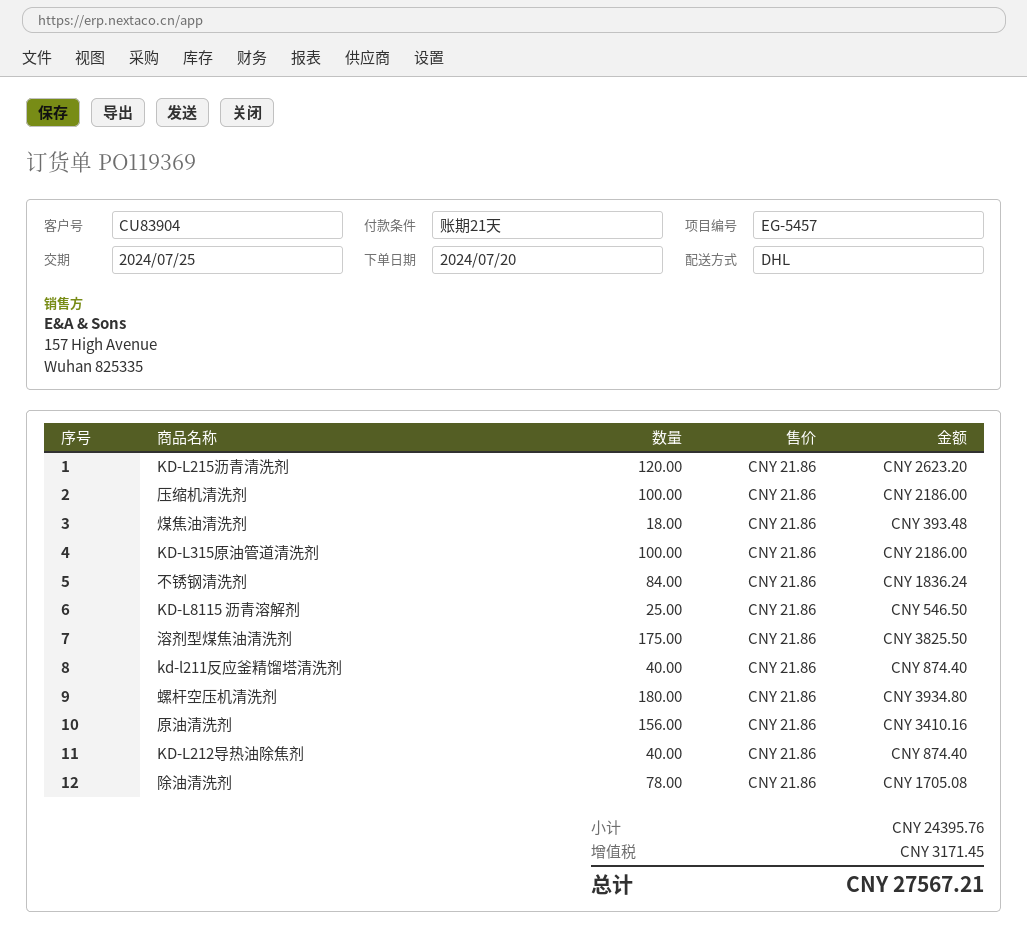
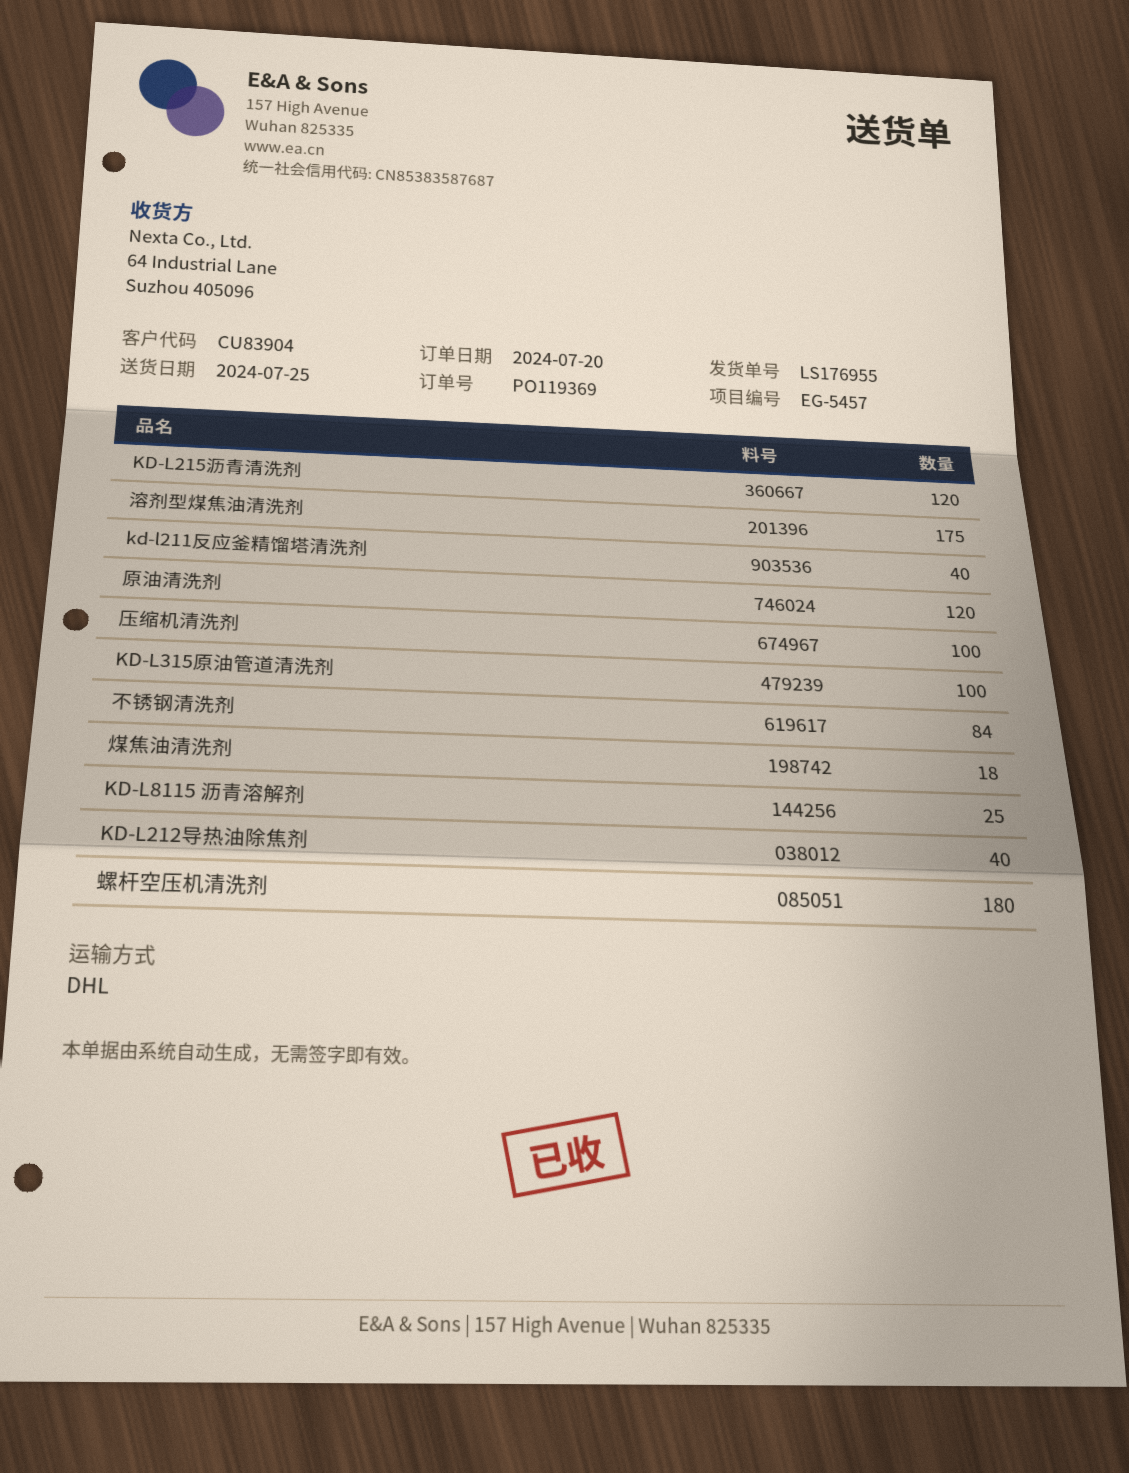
原油清洗剂: 156 -> 120
除油清洗剂: 78 -> none

